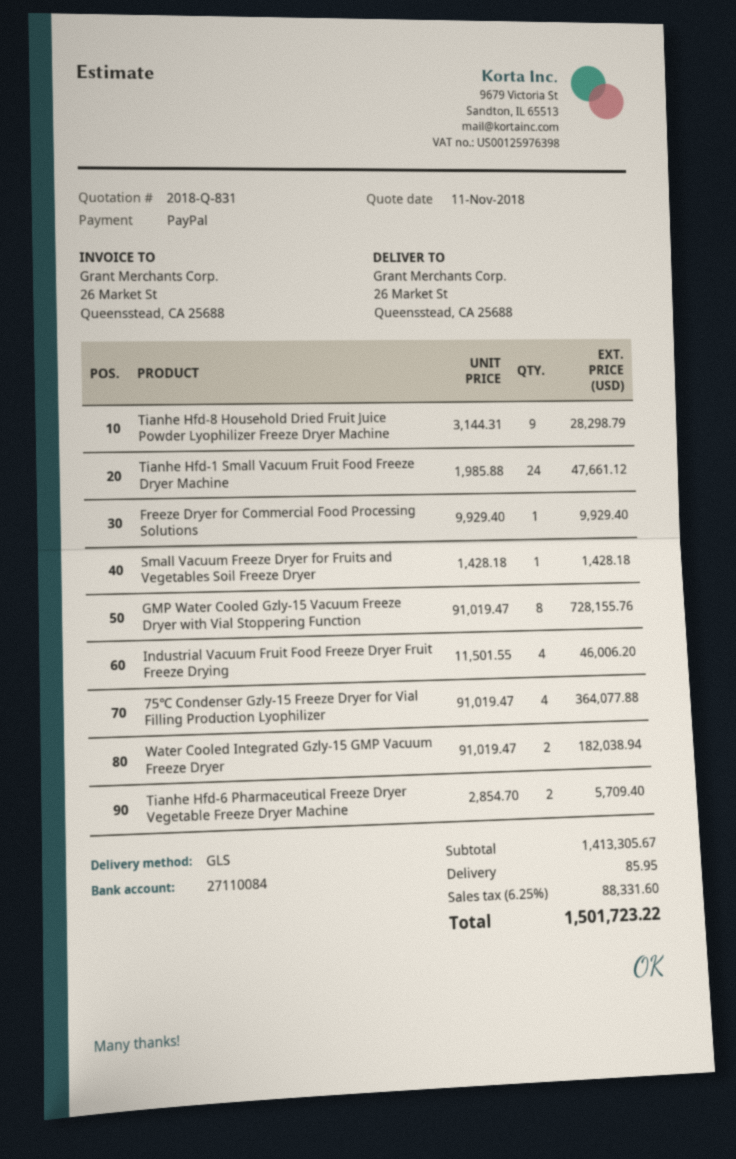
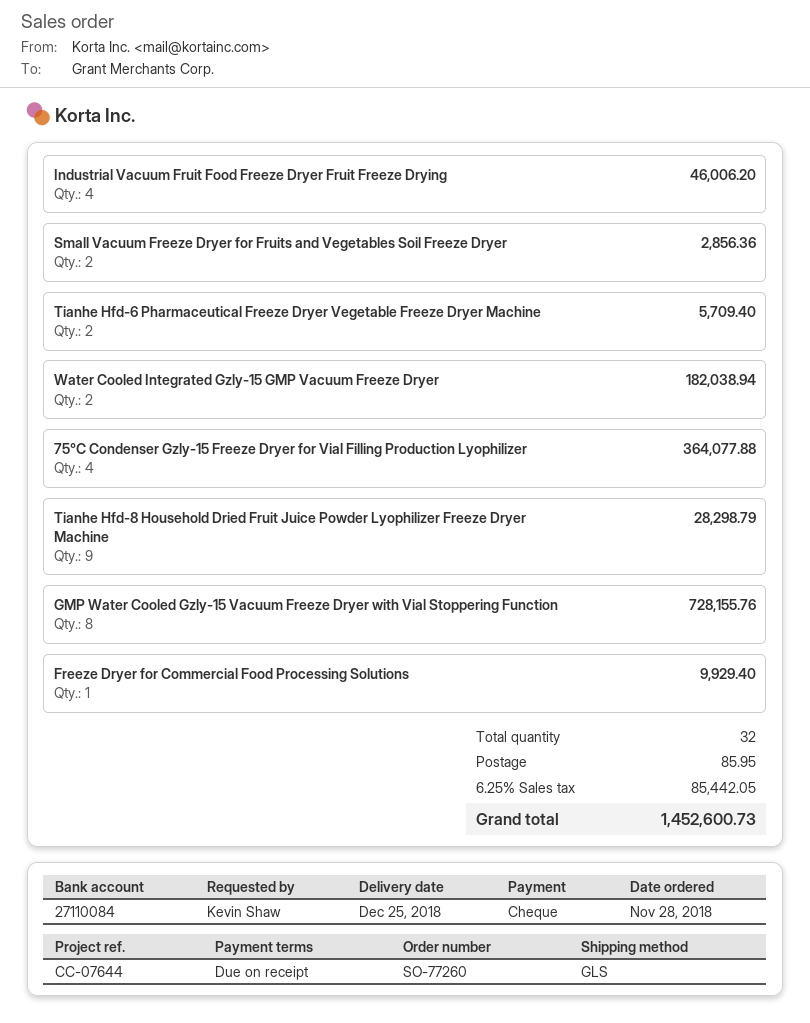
payment method: PayPal -> cheque
Tianhe Hfd-1 Small Vacuum Fruit Food Freeze Dryer Machine: 24 for 47661.12 -> none
Small Vacuum Freeze Dryer for Fruits and Vegetables Soil Freeze Dryer: 1 for 1428.18 -> 2 for 2856.36
tax: 6.25% = 88331.60 -> 6.25% = 85442.05
total: 1501723.22 -> 1452600.73

